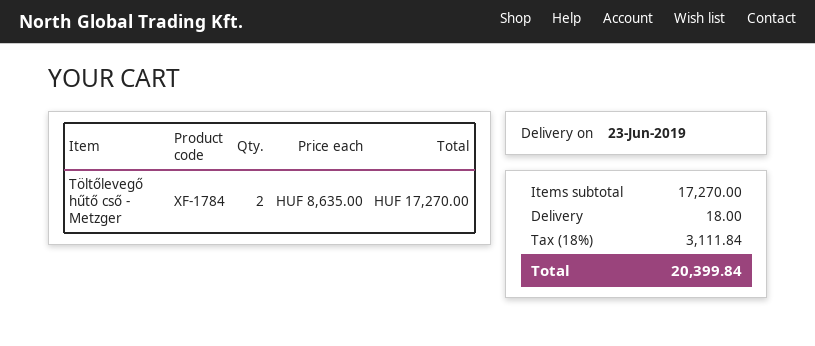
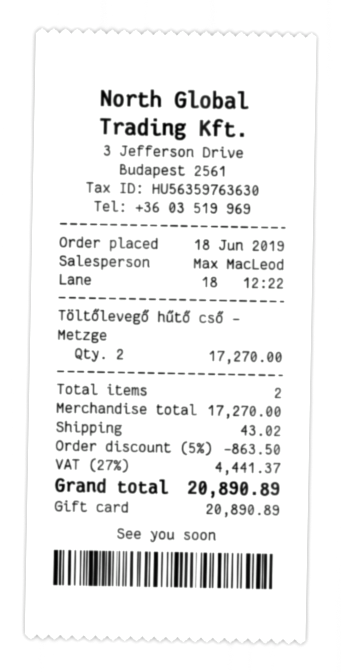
discount: none -> 5% = 863.50
shipping: 18.00 -> 43.02
tax: 18% = 3111.84 -> 27% = 4441.37
total: 20399.84 -> 20890.89

